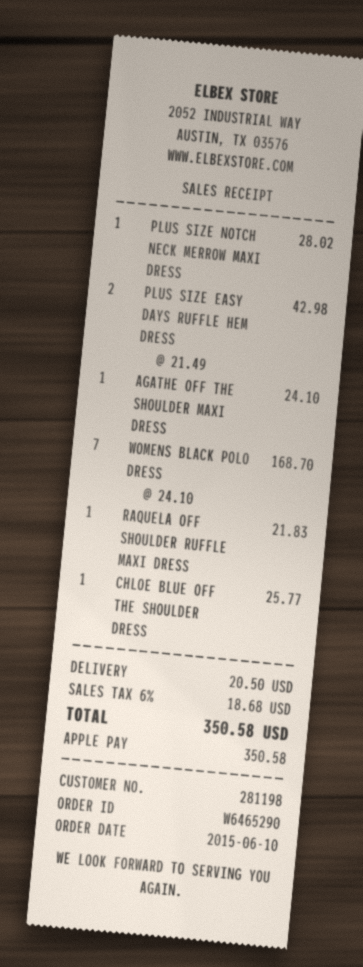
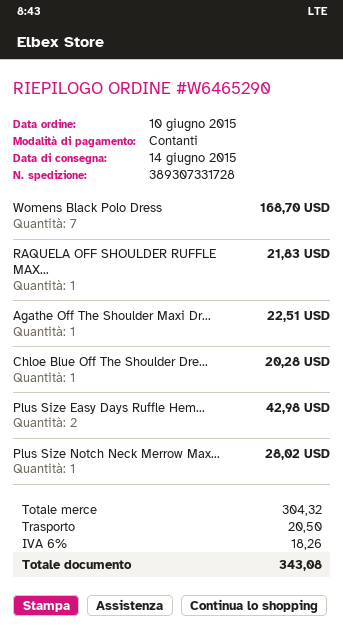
payment method: Apple Pay -> cash
AGATHE OFF THE SHOULDER MAXI DRESS: 1 for 24.10 -> 1 for 22.51
CHLOE BLUE OFF THE SHOULDER DRESS: 1 for 25.77 -> 1 for 20.28
tax: 6% = 18.68 -> 6% = 18.26
total: 350.58 -> 343.08

